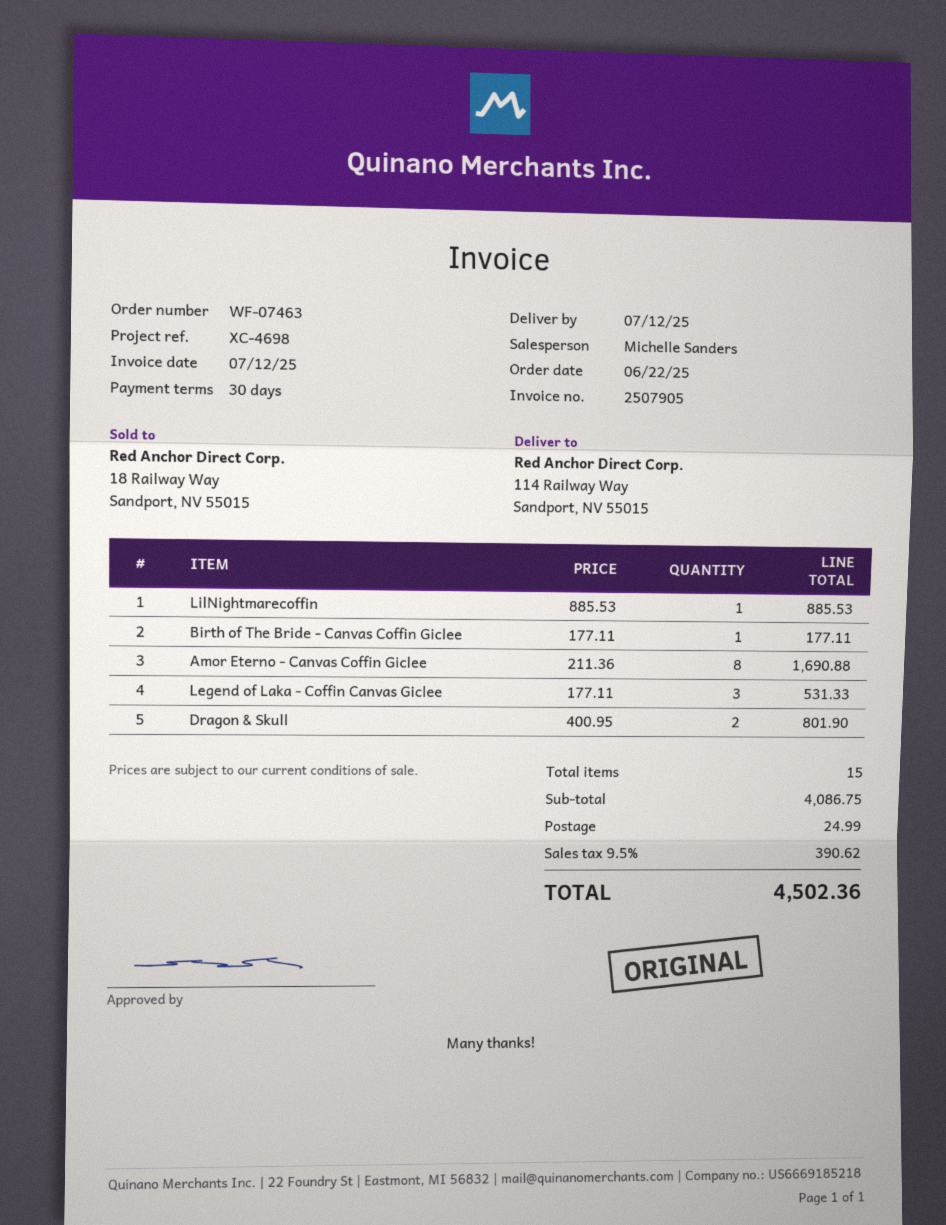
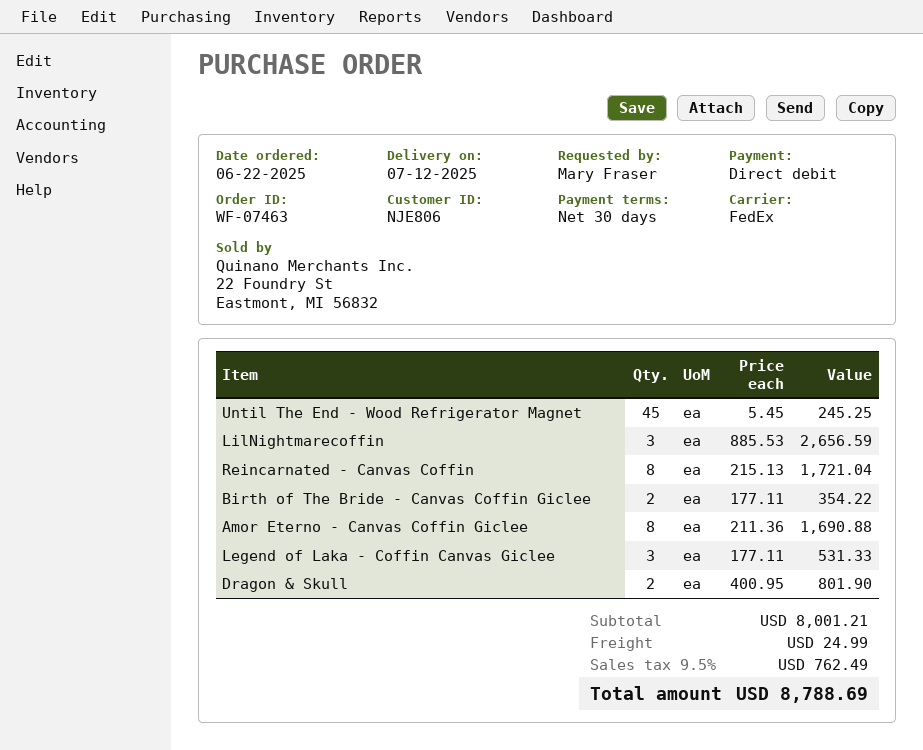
LilNightmarecoffin: 1 x 885.53 = 885.53 -> 3 x 885.53 = 2656.59
Birth of The Bride - Canvas Coffin Giclee: 1 x 177.11 = 177.11 -> 2 x 177.11 = 354.22
Until The End - Wood Refrigerator Magnet: none -> 45 x 5.45 = 245.25
Reincarnated - Canvas Coffin: none -> 8 x 215.13 = 1721.04
subtotal: 4086.75 -> 8001.21
tax: 9.5% = 390.62 -> 9.5% = 762.49
total: 4502.36 -> 8788.69

